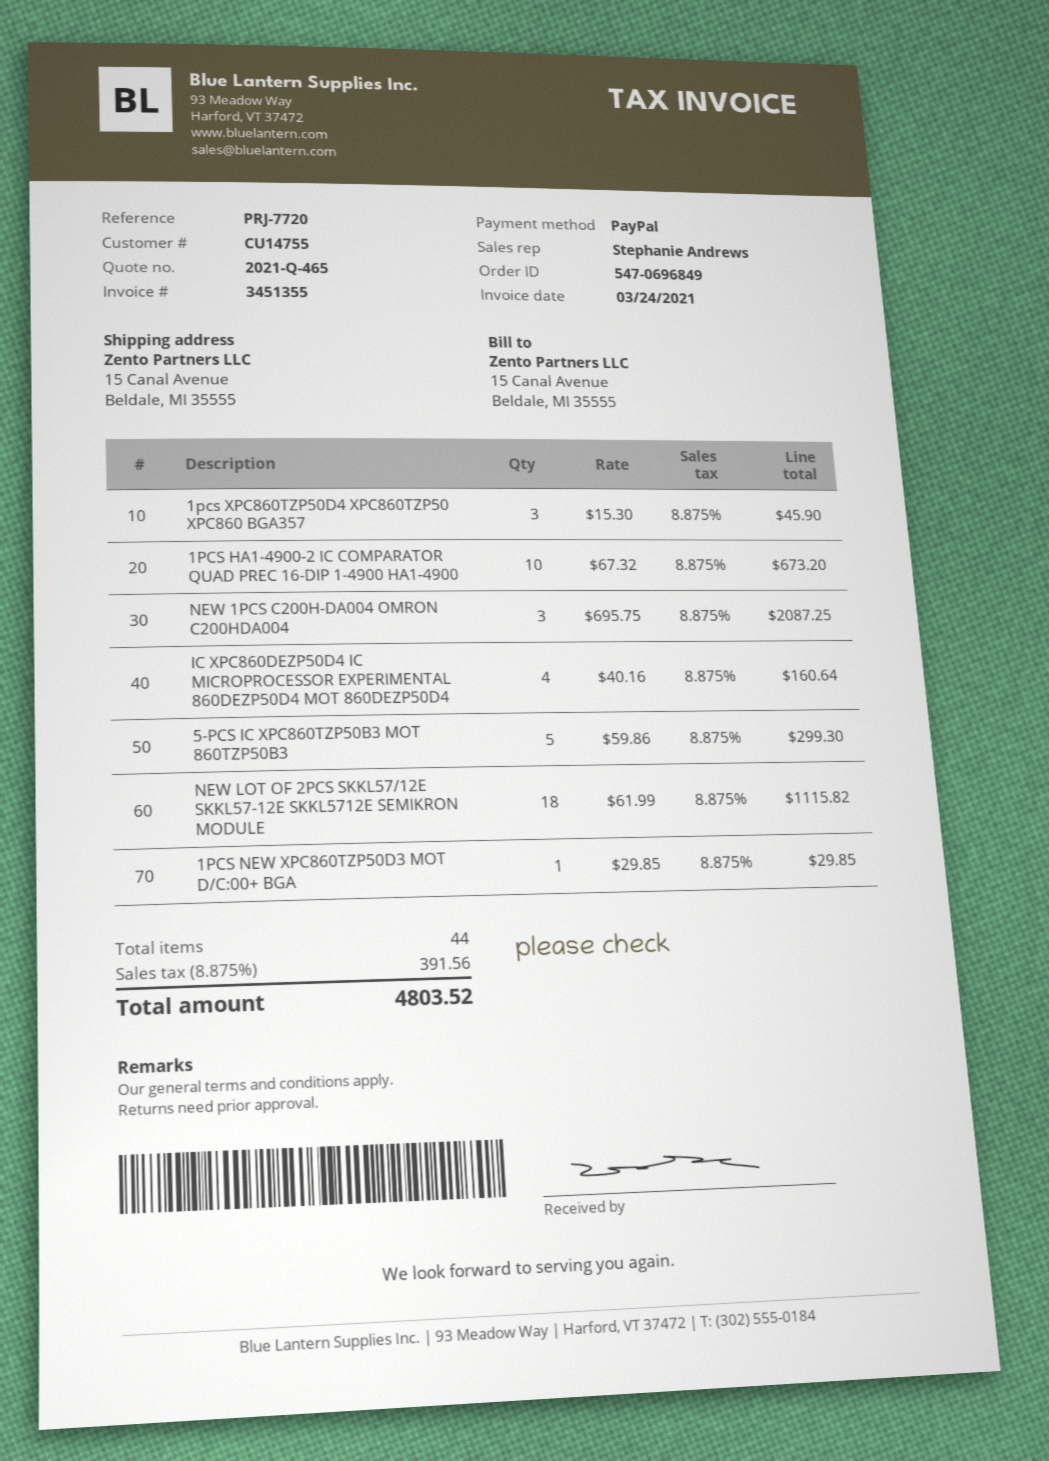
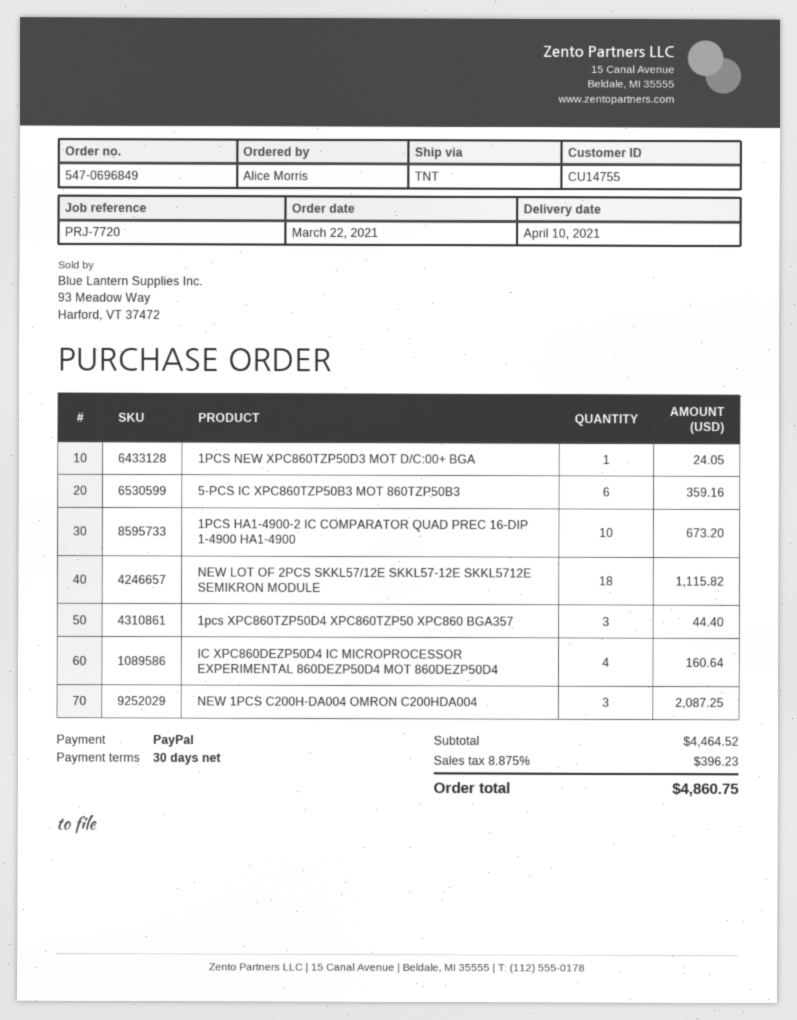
1pcs XPC860TZP50D4 XPC860TZP50 XPC860 BGA357: 3 for 45.90 -> 3 for 44.40
5-PCS IC XPC860TZP50B3 MOT 860TZP50B3: 5 for 299.30 -> 6 for 359.16
1PCS NEW XPC860TZP50D3 MOT D/C:00+ BGA: 1 for 29.85 -> 1 for 24.05
tax: 8.875% = 391.56 -> 8.875% = 396.23
total: 4803.52 -> 4860.75

